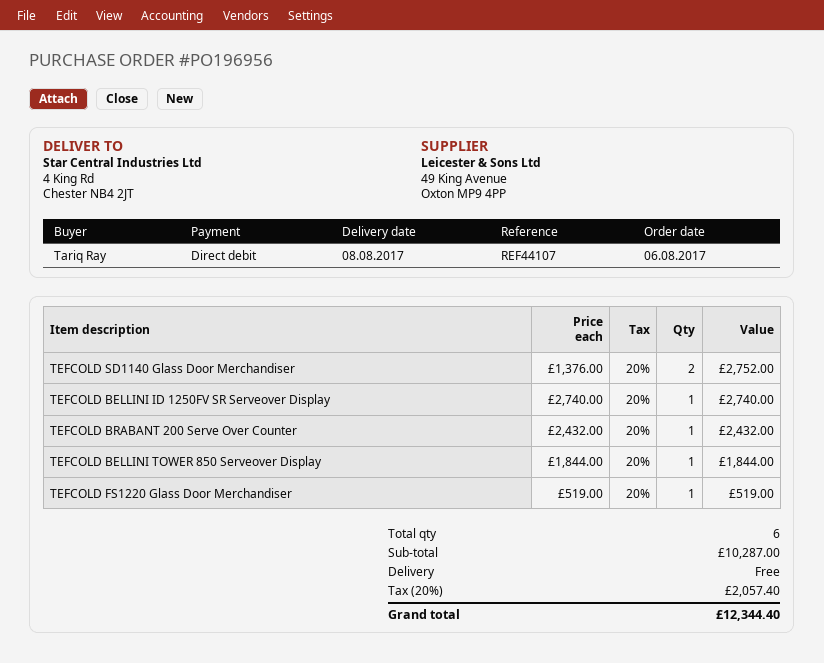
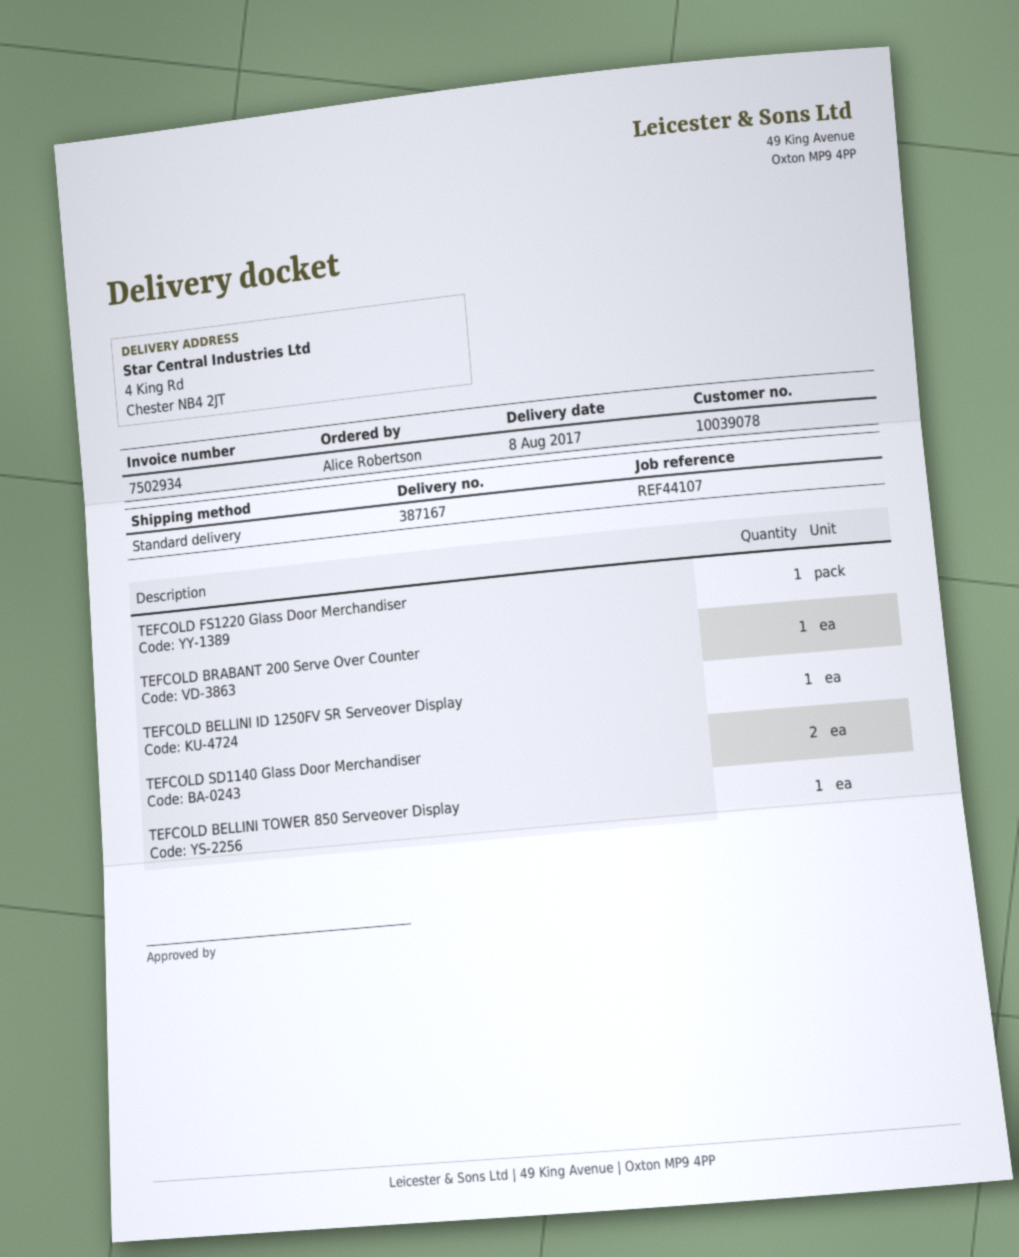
ordered by: Tariq Ray -> Alice Robertson

